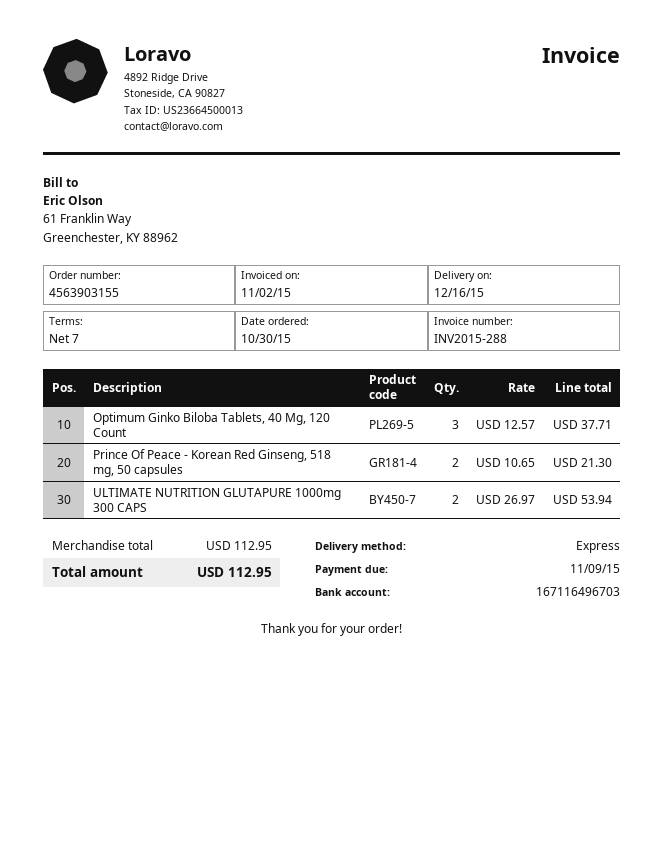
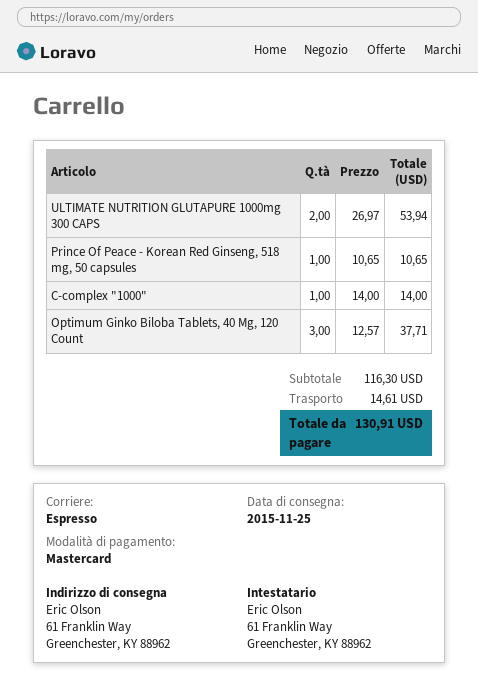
delivery date: 2015-12-16 -> 2015-11-25
Prince Of Peace - Korean Red Ginseng, 518 mg, 50 capsules: 2 x 10.65 = 21.30 -> 1 x 10.65 = 10.65
C-complex "1000": none -> 1 x 14.00 = 14.00
subtotal: 112.95 -> 116.30
shipping: none -> 14.61
total: 112.95 -> 130.91

